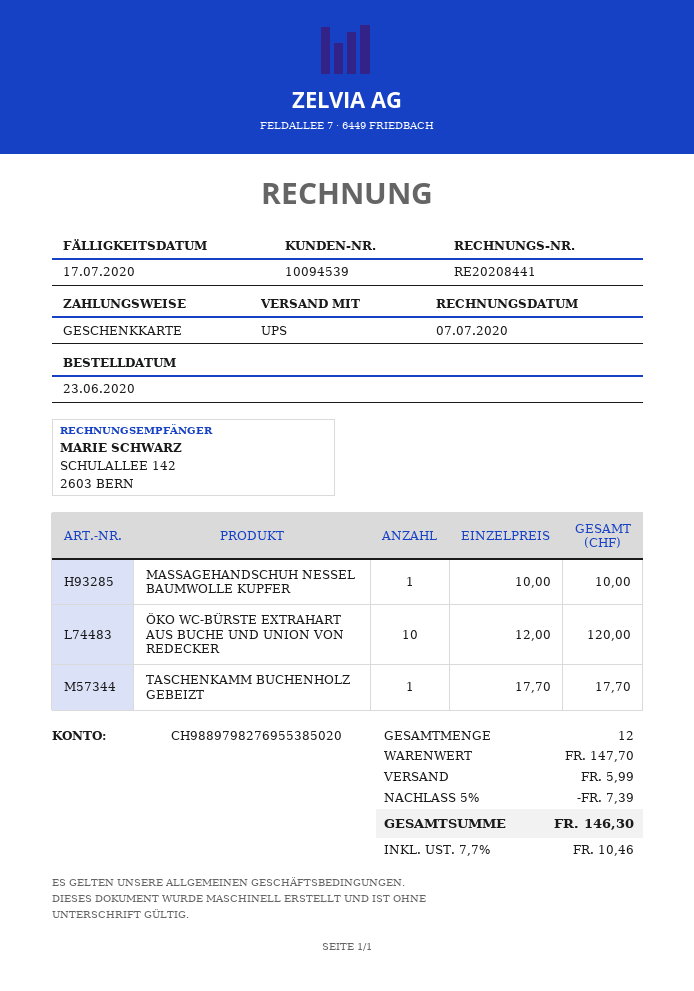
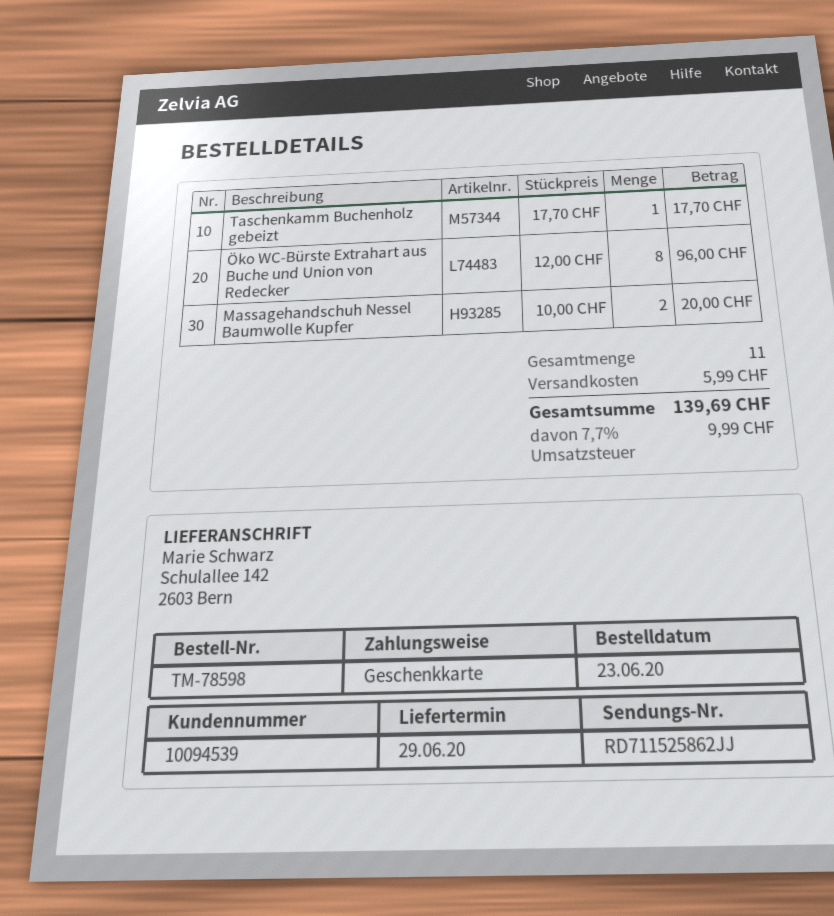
MASSAGEHANDSCHUH NESSEL BAUMWOLLE KUPFER: 1 x 10.00 = 10.00 -> 2 x 10.00 = 20.00
ÖKO WC-BÜRSTE EXTRAHART AUS BUCHE UND UNION VON REDECKER: 10 x 12.00 = 120.00 -> 8 x 12.00 = 96.00
total quantity: 12 -> 11
discount: 5% = 7.39 -> none
tax: 7.7% = 10.46 -> 7.7% = 9.99
total: 146.30 -> 139.69

